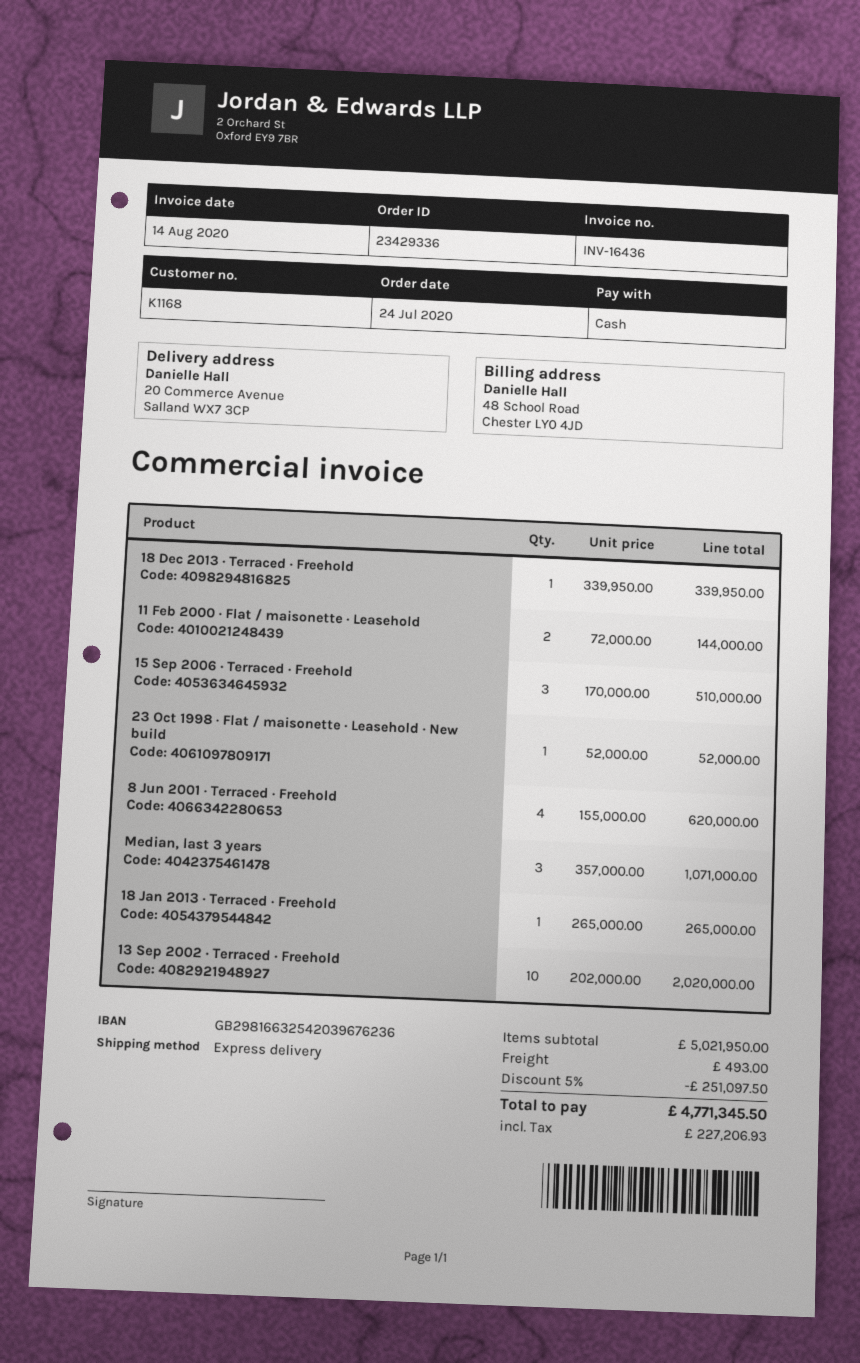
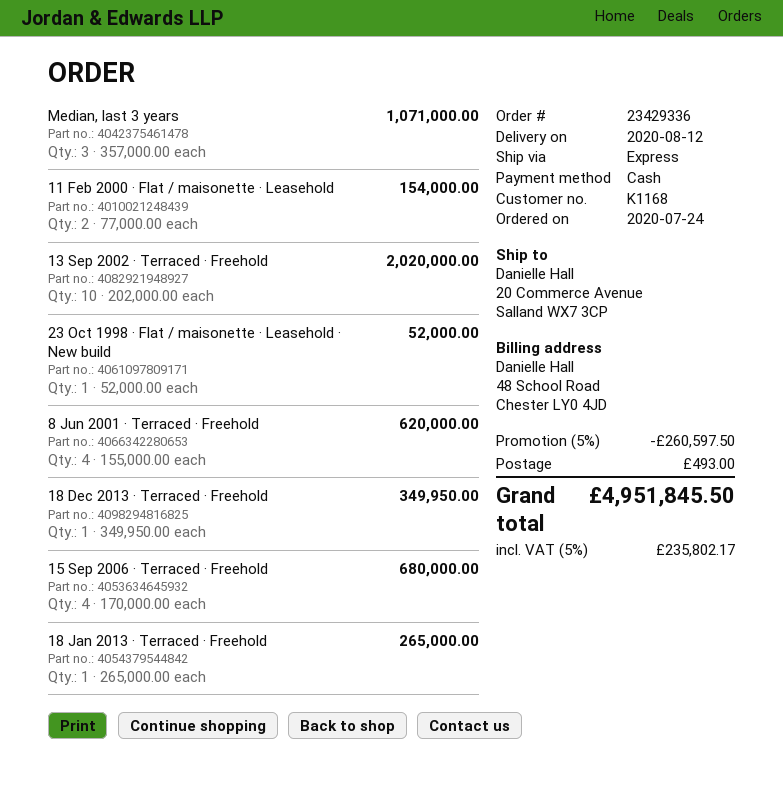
18 Dec 2013 · Terraced · Freehold: 1 x 339950.00 = 339950.00 -> 1 x 349950.00 = 349950.00
11 Feb 2000 · Flat / maisonette · Leasehold: 2 x 72000.00 = 144000.00 -> 2 x 77000.00 = 154000.00
15 Sep 2006 · Terraced · Freehold: 3 x 170000.00 = 510000.00 -> 4 x 170000.00 = 680000.00
discount: 5% = 251097.50 -> 5% = 260597.50
tax: 227206.93 -> 235802.17
total: 4771345.50 -> 4951845.50

